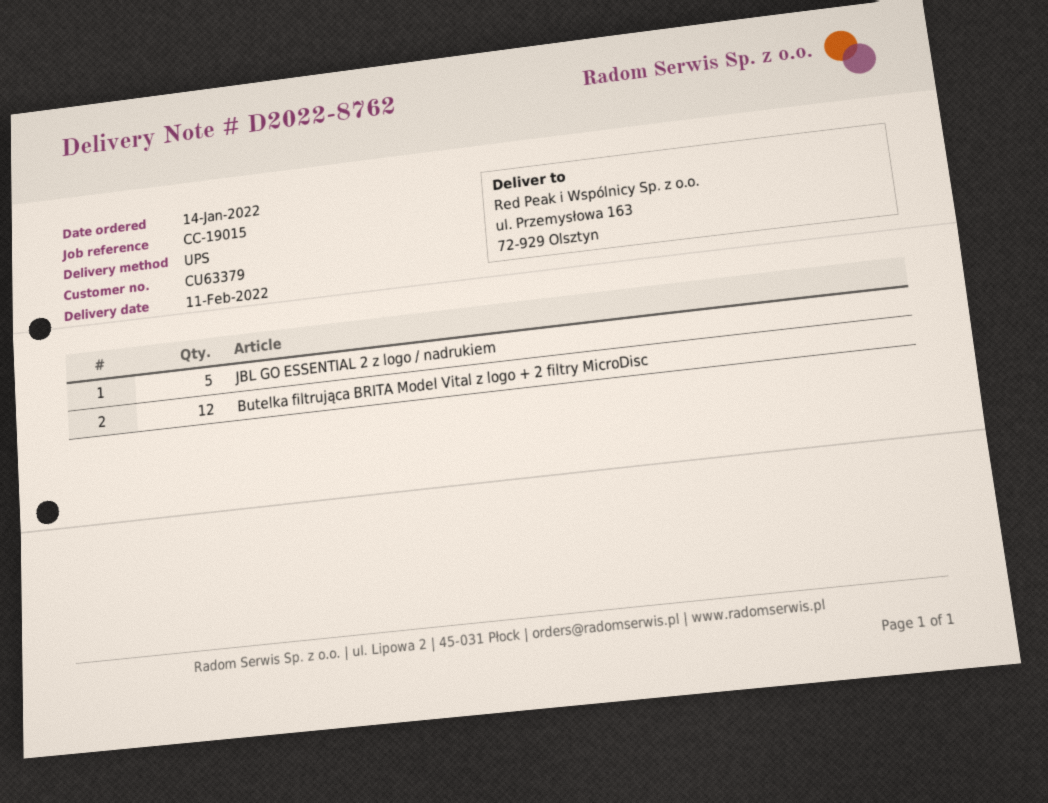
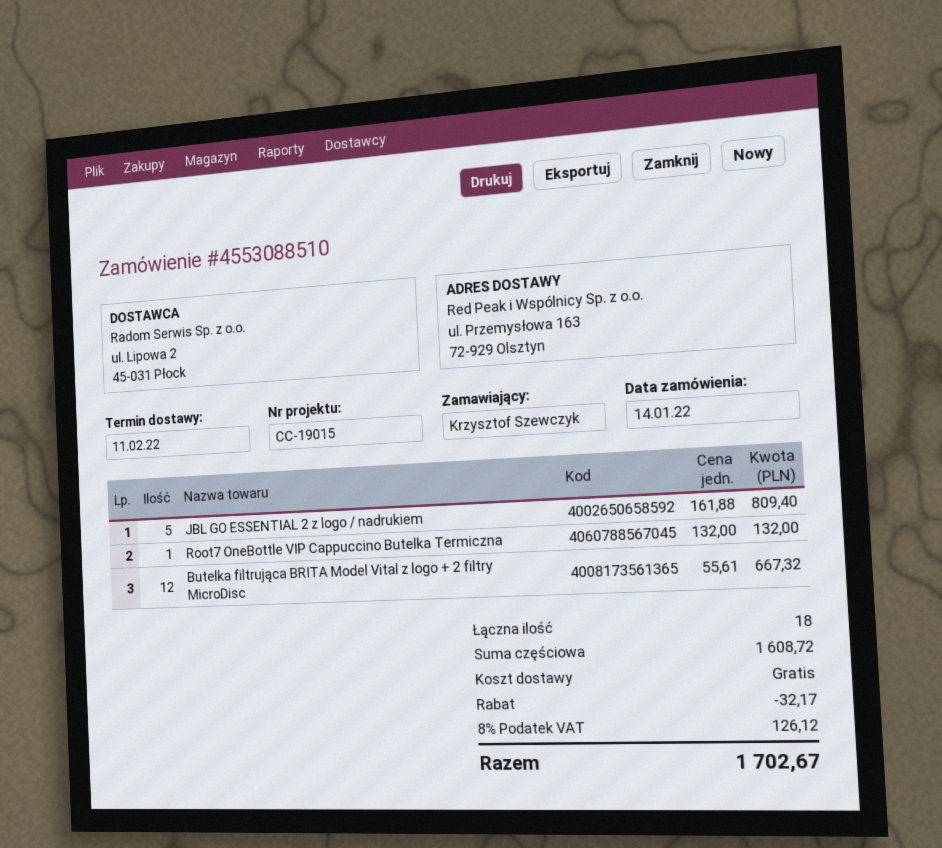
Root7 OneBottle VIP Cappuccino Butelka Termiczna: none -> 1

